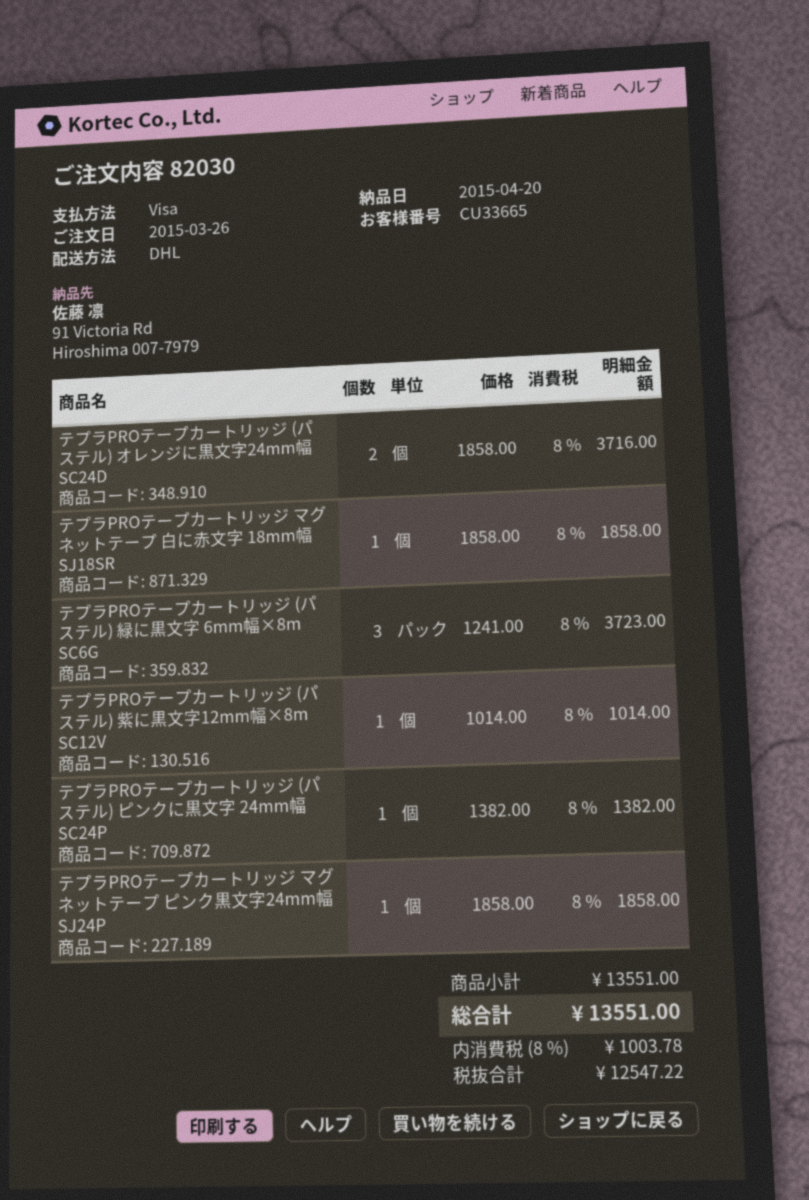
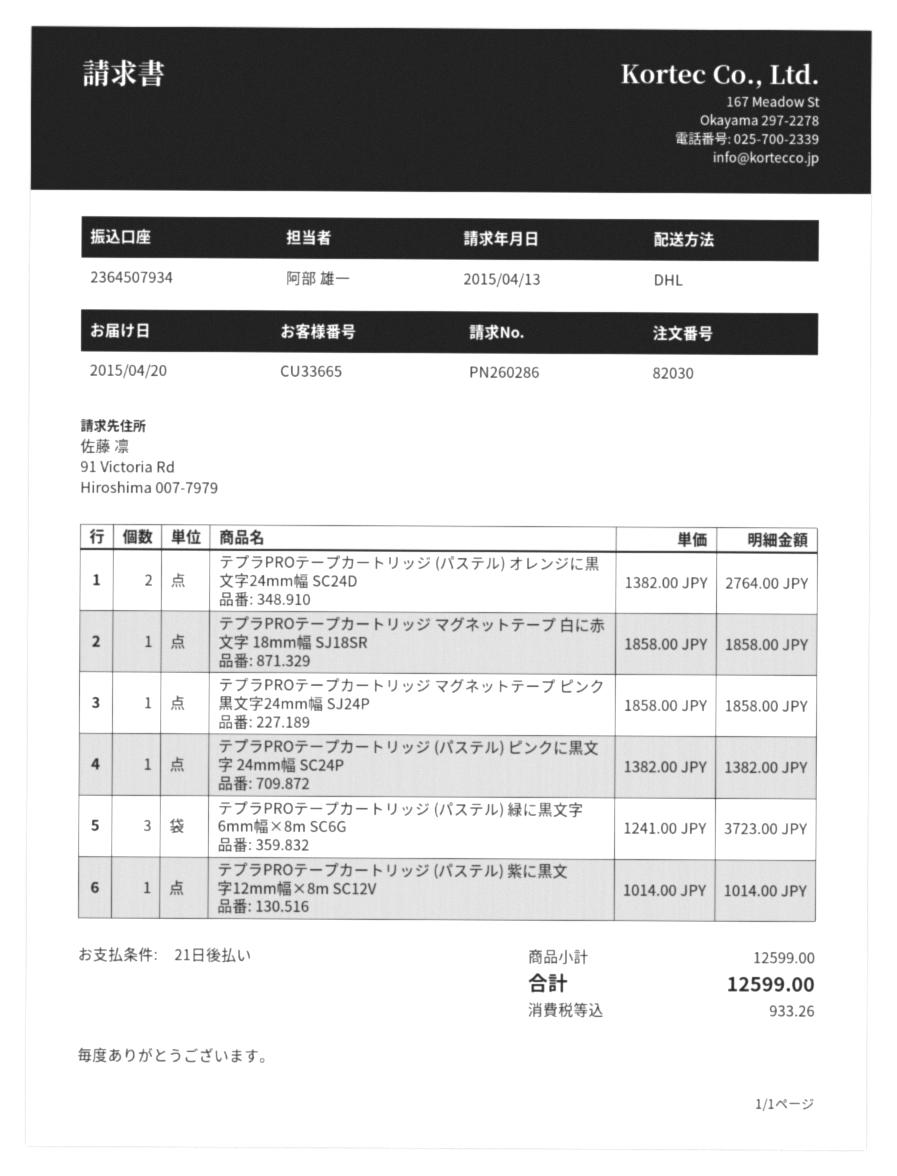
テプラPROテープカートリッジ (パステル) オレンジに黒文字24mm幅 SC24D: 2 x 1858.00 = 3716.00 -> 2 x 1382.00 = 2764.00
subtotal: 13551.00 -> 12599.00
tax: 1003.78 -> 933.26
total: 13551.00 -> 12599.00

